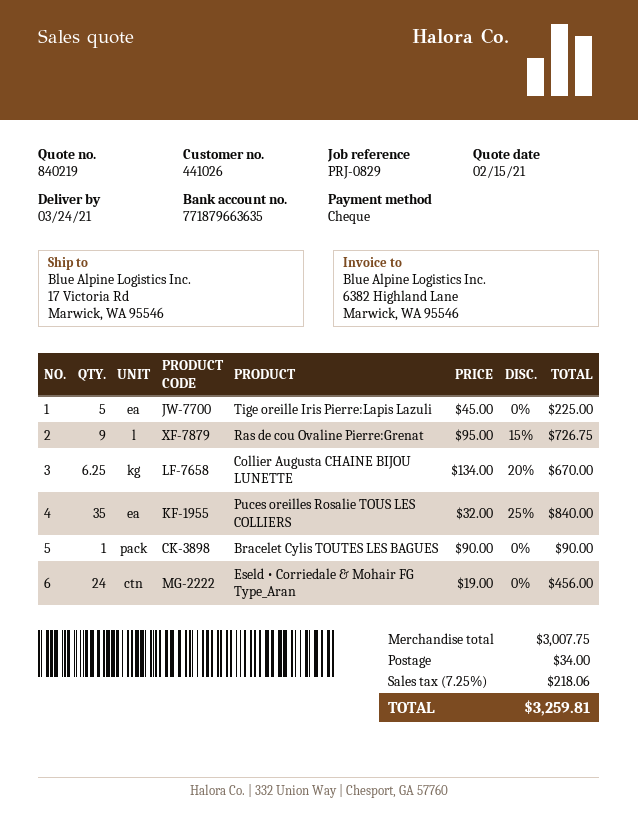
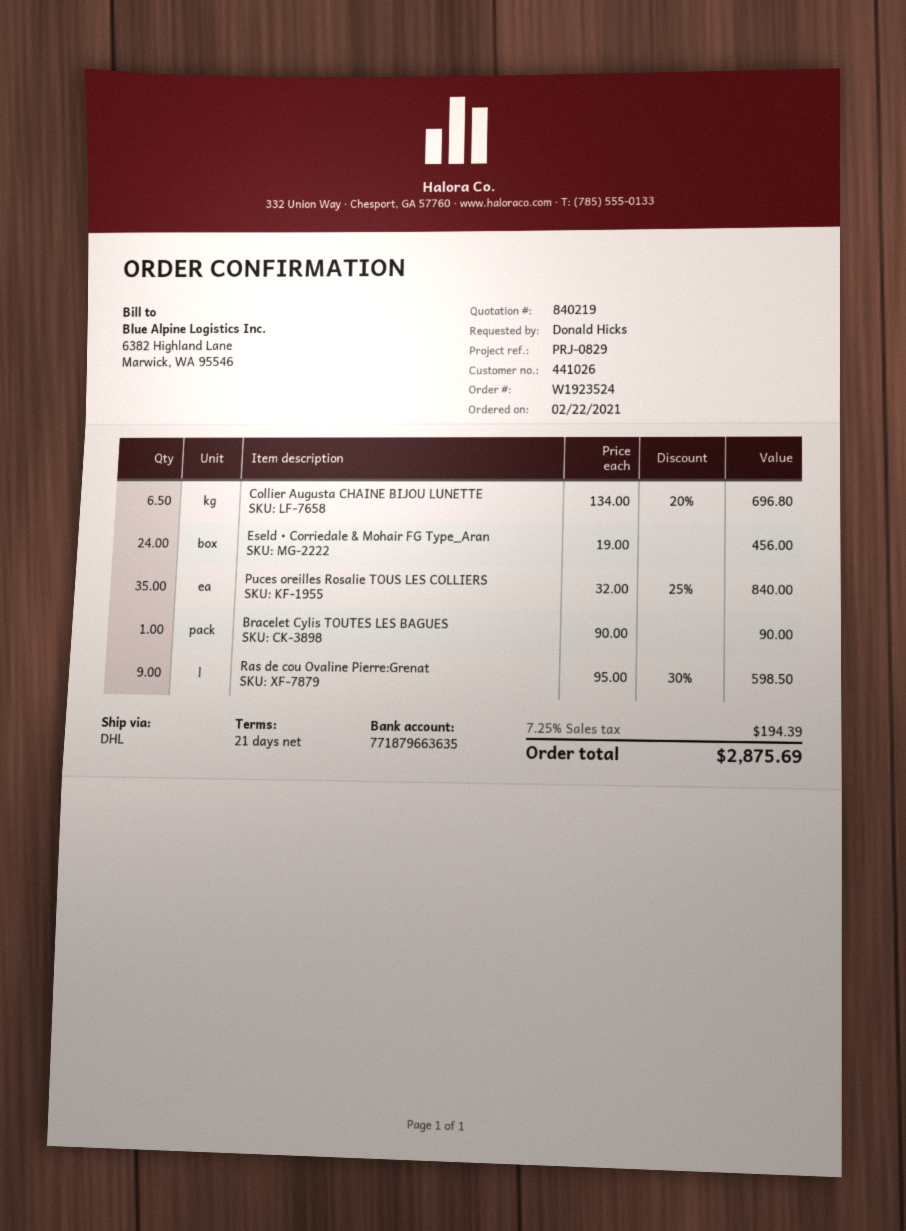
Tige oreille Iris Pierre:Lapis Lazuli: 5 x 45.00 = 225.00 -> none
Ras de cou Ovaline Pierre:Grenat: 9 x 95.00 - 15% = 726.75 -> 9 x 95.00 - 30% = 598.50
Collier Augusta CHAINE BIJOU LUNETTE: 6.25 x 134.00 - 20% = 670.00 -> 6.5 x 134.00 - 20% = 696.80
shipping: 34.00 -> none
tax: 7.25% = 218.06 -> 7.25% = 194.39
total: 3259.81 -> 2875.69

